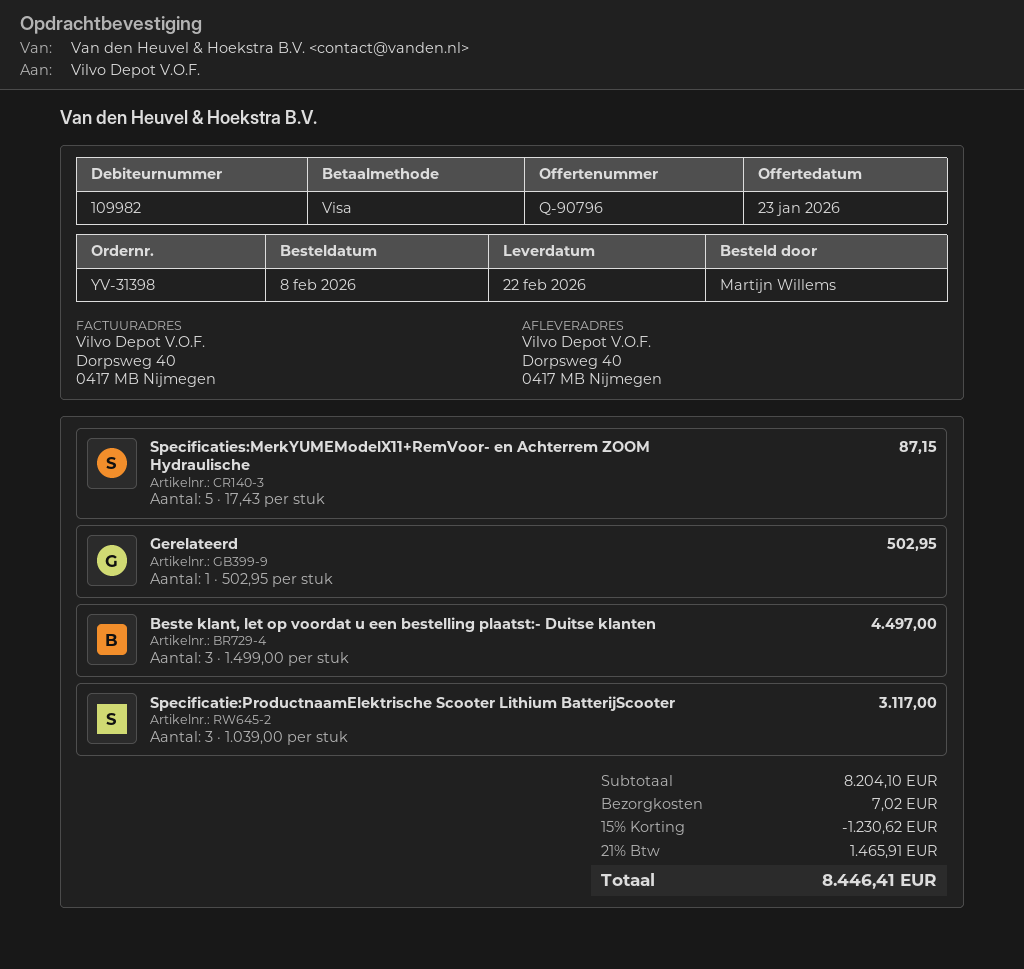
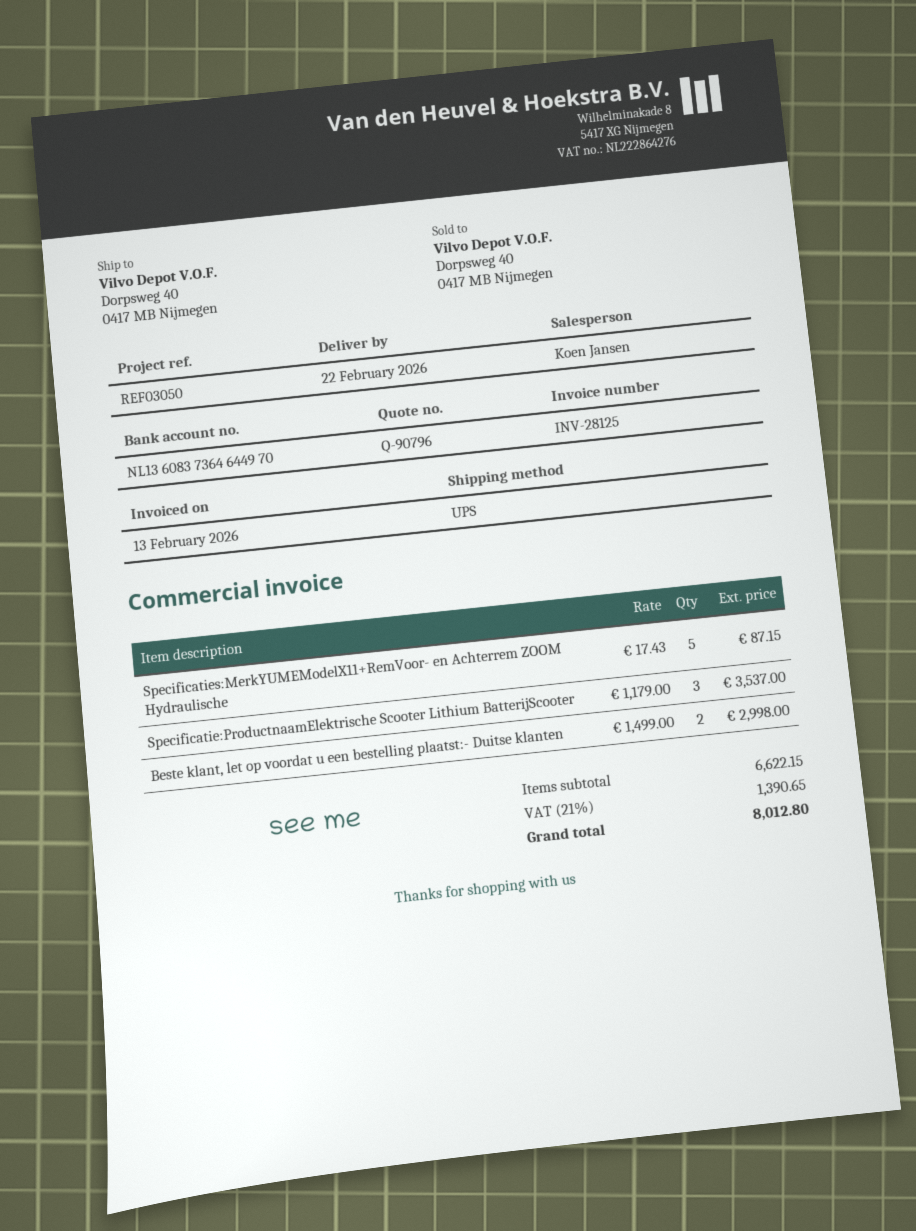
Gerelateerd: 1 x 502.95 = 502.95 -> none
Beste klant, let op voordat u een bestelling plaatst:- Duitse klanten: 3 x 1499.00 = 4497.00 -> 2 x 1499.00 = 2998.00
Specificatie:ProductnaamElektrische Scooter Lithium BatterijScooter: 3 x 1039.00 = 3117.00 -> 3 x 1179.00 = 3537.00
subtotal: 8204.10 -> 6622.15
discount: 15% = 1230.62 -> none
shipping: 7.02 -> none
tax: 21% = 1465.91 -> 21% = 1390.65
total: 8446.41 -> 8012.80

